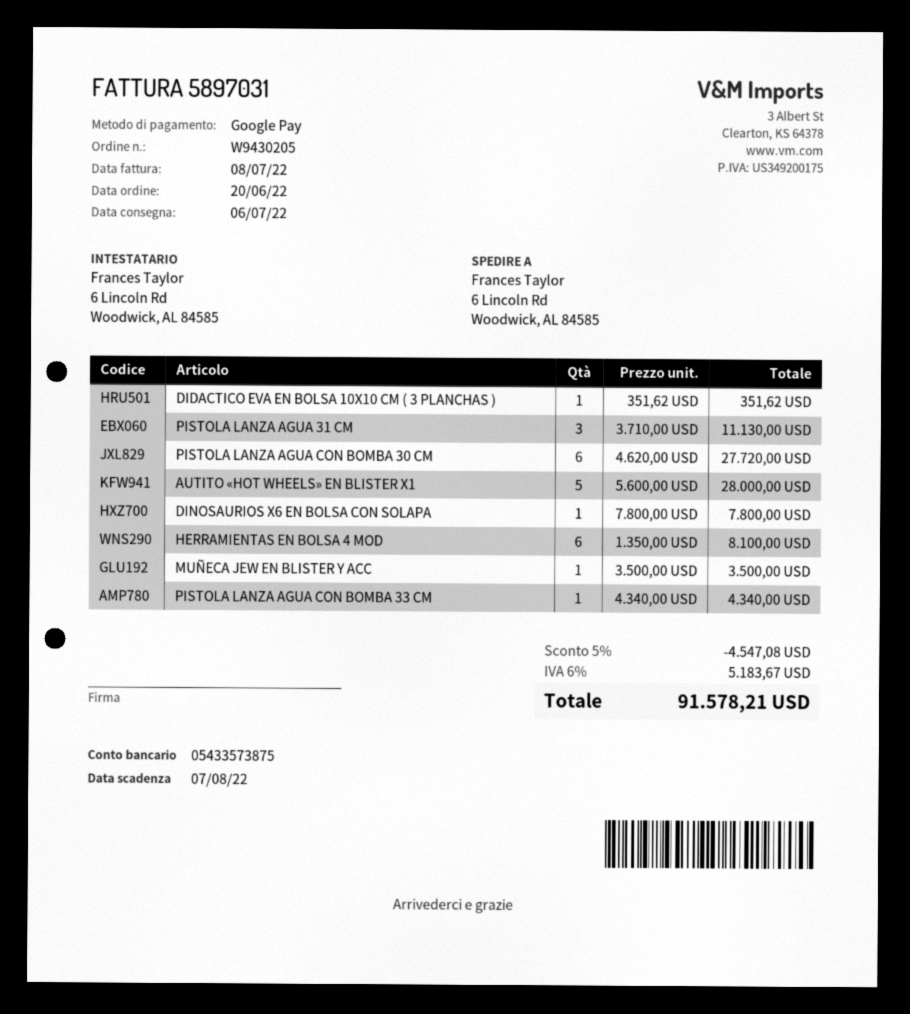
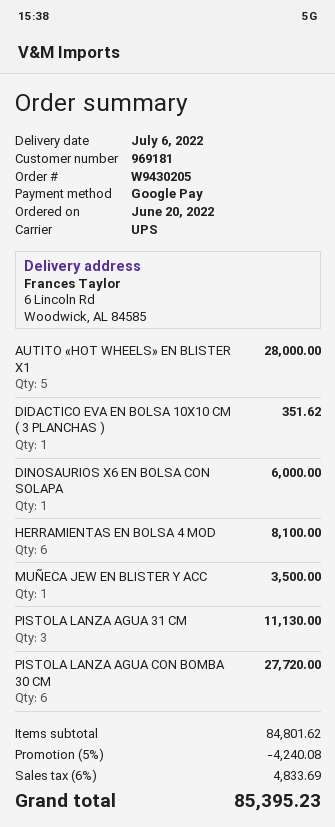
DINOSAURIOS X6 EN BOLSA CON SOLAPA: 1 for 7800.00 -> 1 for 6000.00
PISTOLA LANZA AGUA CON BOMBA 33 CM: 1 for 4340.00 -> none
discount: 5% = 4547.08 -> 5% = 4240.08
tax: 6% = 5183.67 -> 6% = 4833.69
total: 91578.21 -> 85395.23

